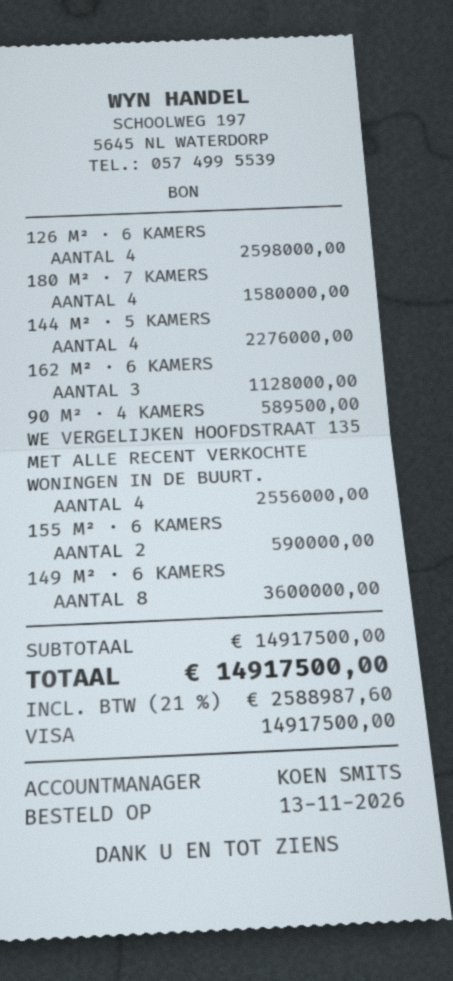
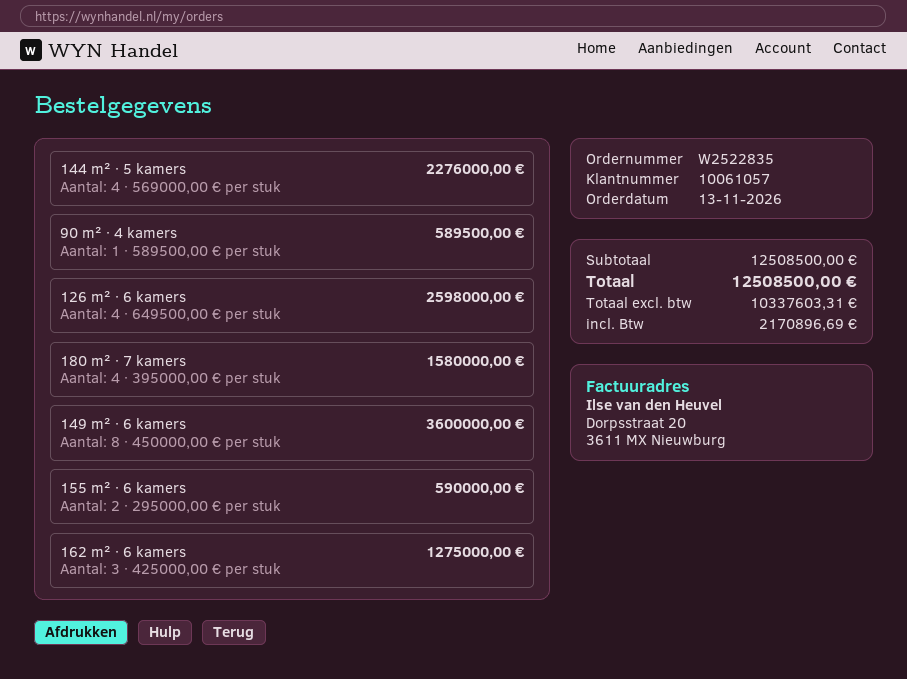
162 M² · 6 KAMERS: 3 for 1128000.00 -> 3 for 1275000.00
WE VERGELIJKEN HOOFDSTRAAT 135 MET ALLE RECENT VERKOCHTE WONINGEN IN DE BUURT.: 4 for 2556000.00 -> none
subtotal: 14917500.00 -> 12508500.00
tax: 2588987.60 -> 2170896.69
total: 14917500.00 -> 12508500.00

